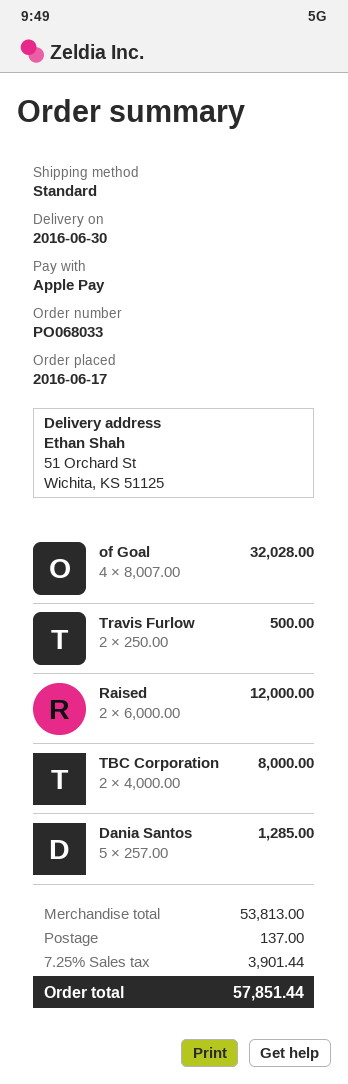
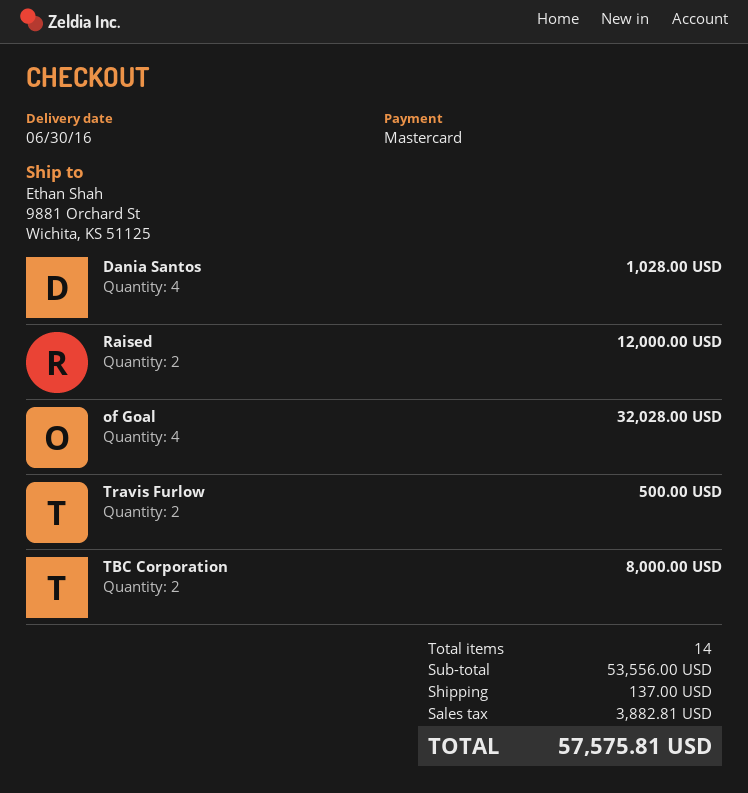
payment method: Apple Pay -> Mastercard
ship to: 51 Orchard St, Wichita, KS 51125 -> 9881 Orchard St, Wichita, KS 51125
Dania Santos: 5 for 1285.00 -> 4 for 1028.00
subtotal: 53813.00 -> 53556.00
tax: 3901.44 -> 3882.81
total: 57851.44 -> 57575.81

